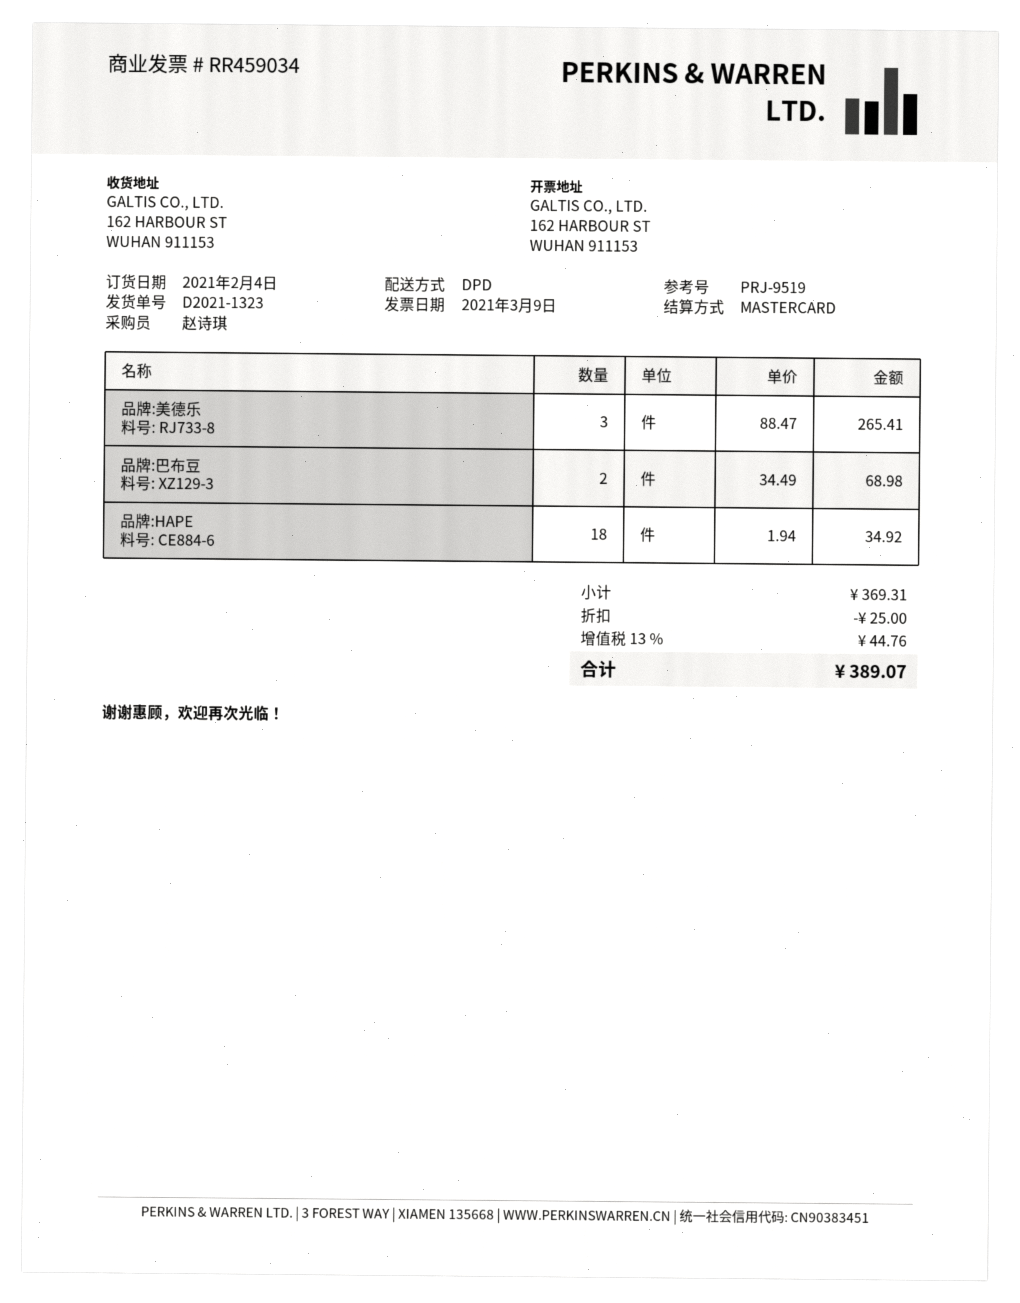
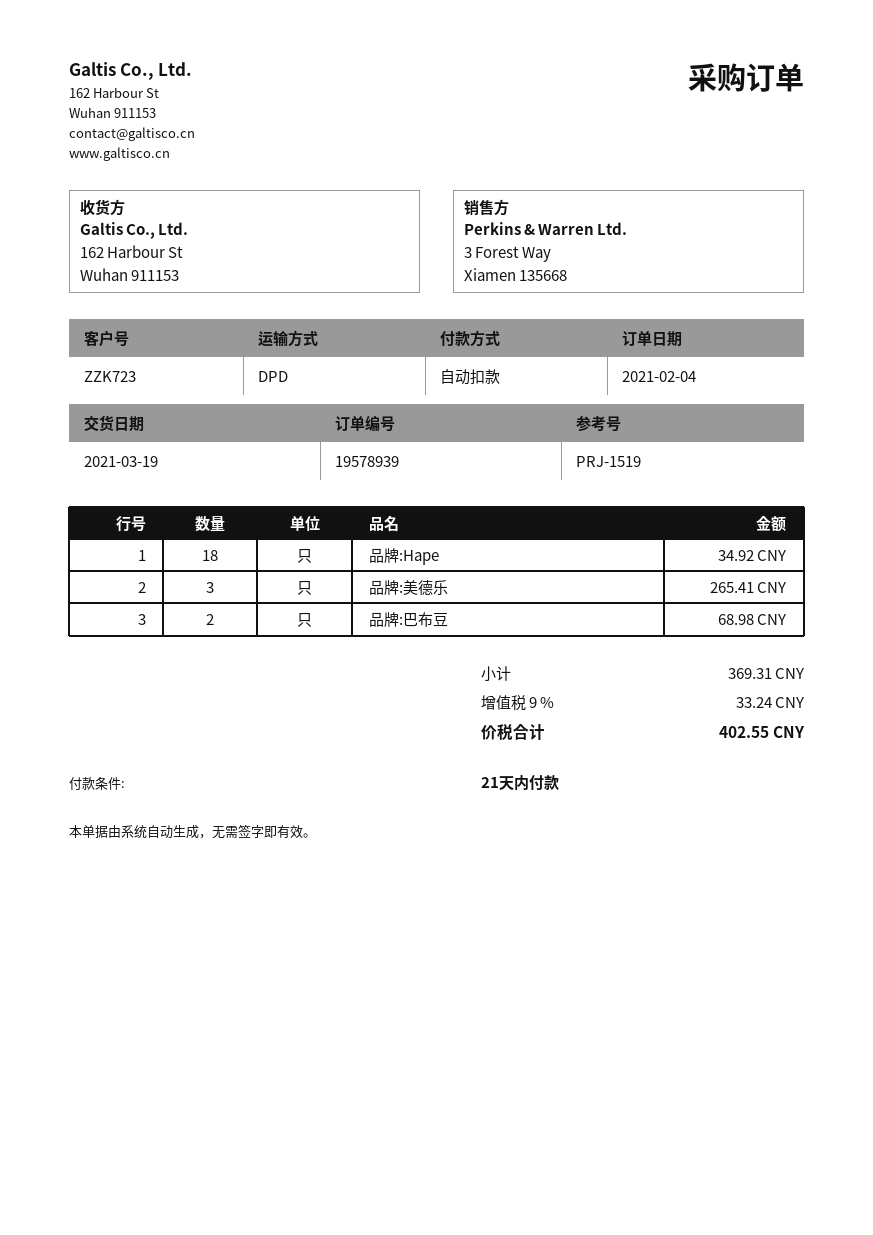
reference: PRJ-9519 -> PRJ-1519
payment method: Mastercard -> direct debit
discount: 25.00 -> none
tax: 13% = 44.76 -> 9% = 33.24
total: 389.07 -> 402.55

